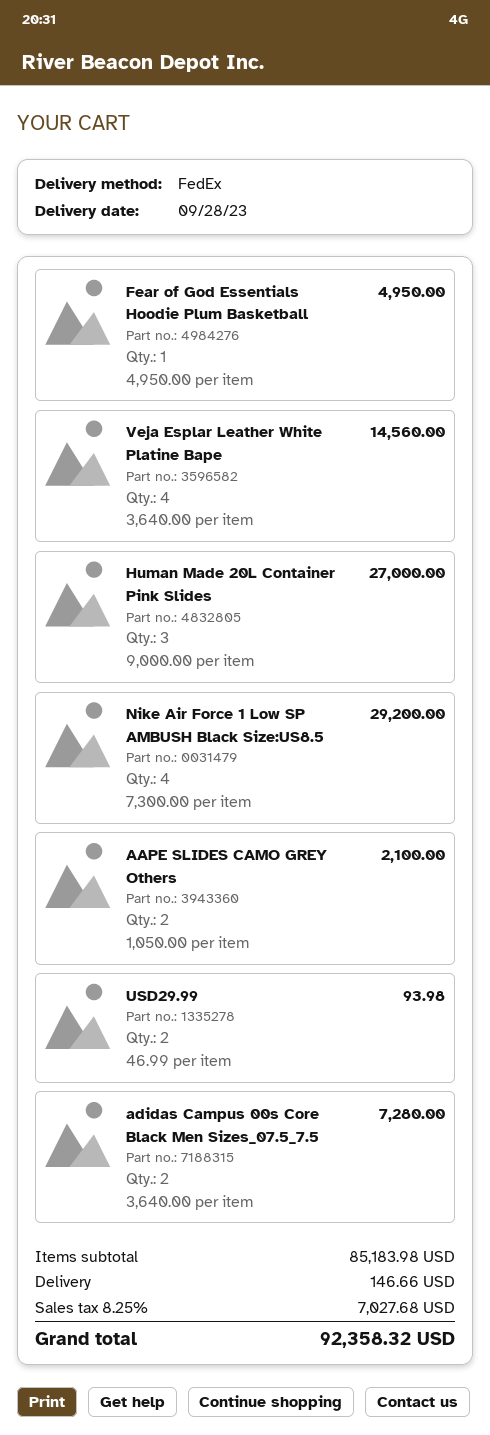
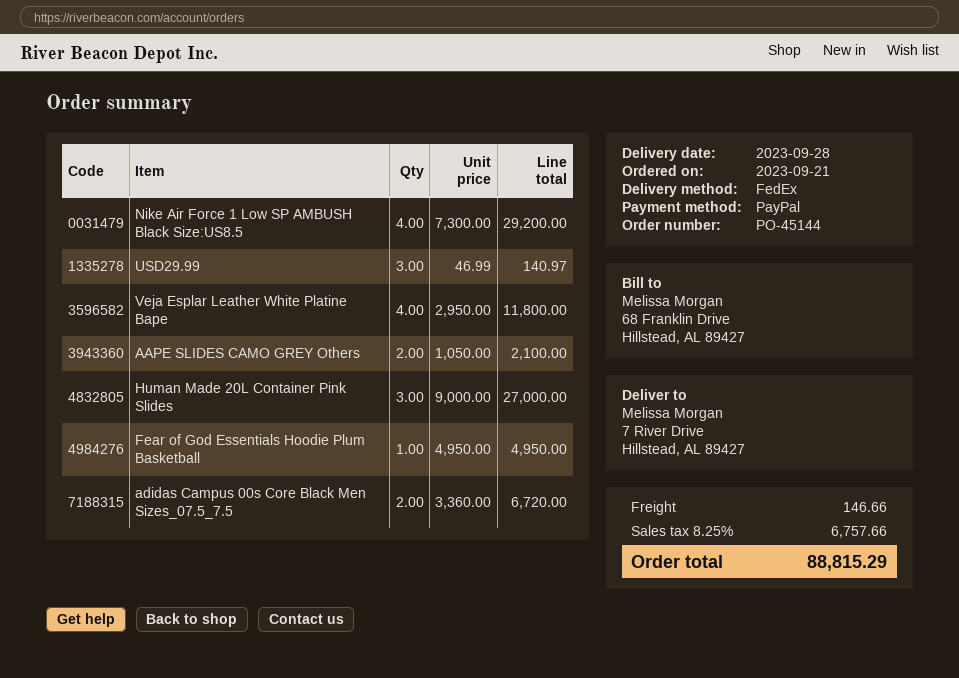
Veja Esplar Leather White Platine Bape: 4 x 3640.00 = 14560.00 -> 4 x 2950.00 = 11800.00
USD29.99: 2 x 46.99 = 93.98 -> 3 x 46.99 = 140.97
adidas Campus 00s Core Black Men Sizes_07.5_7.5: 2 x 3640.00 = 7280.00 -> 2 x 3360.00 = 6720.00
tax: 8.25% = 7027.68 -> 8.25% = 6757.66
total: 92358.32 -> 88815.29

